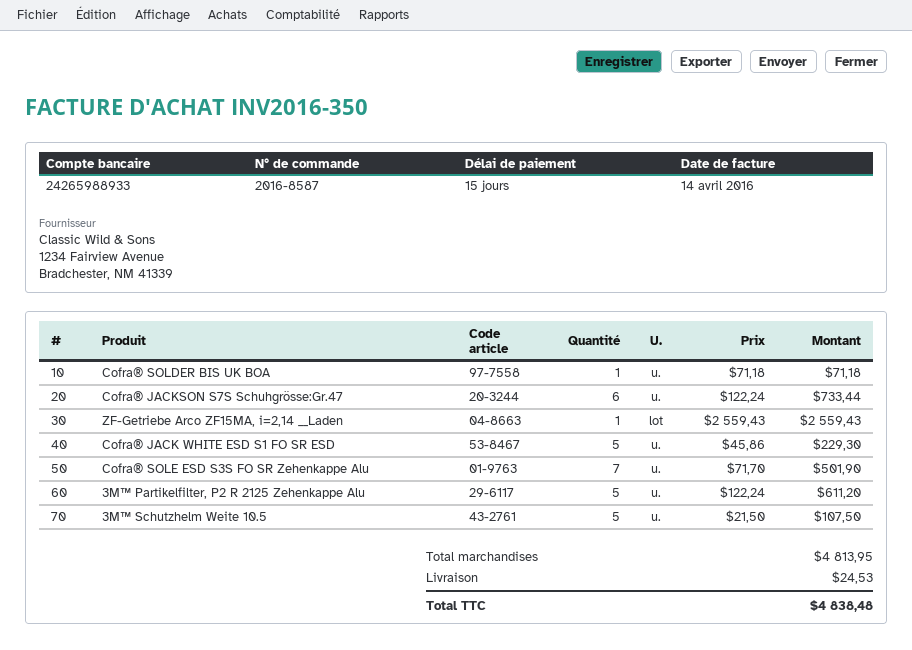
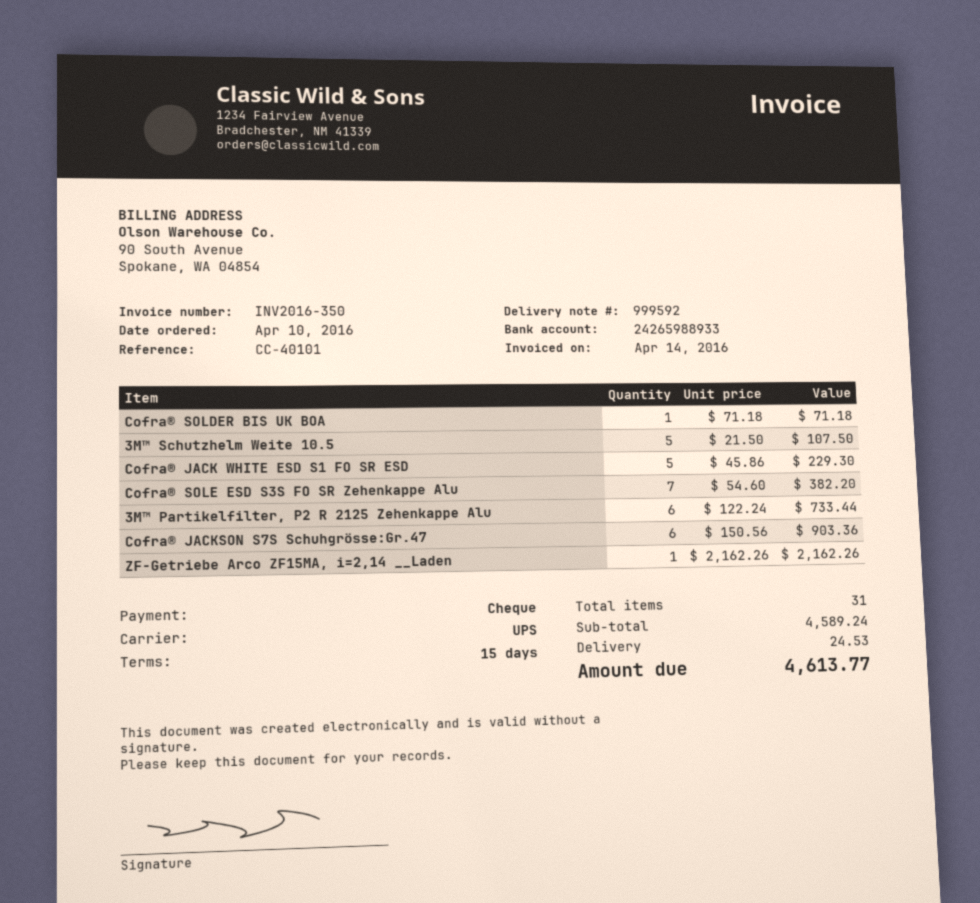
Cofra® JACKSON S7S Schuhgrösse:Gr.47: 6 x 122.24 = 733.44 -> 6 x 150.56 = 903.36
ZF-Getriebe Arco ZF15MA, i=2,14 __Laden: 1 x 2559.43 = 2559.43 -> 1 x 2162.26 = 2162.26
Cofra® SOLE ESD S3S FO SR Zehenkappe Alu: 7 x 71.70 = 501.90 -> 7 x 54.60 = 382.20
3M™ Partikelfilter, P2 R 2125 Zehenkappe Alu: 5 x 122.24 = 611.20 -> 6 x 122.24 = 733.44
subtotal: 4813.95 -> 4589.24
total: 4838.48 -> 4613.77

